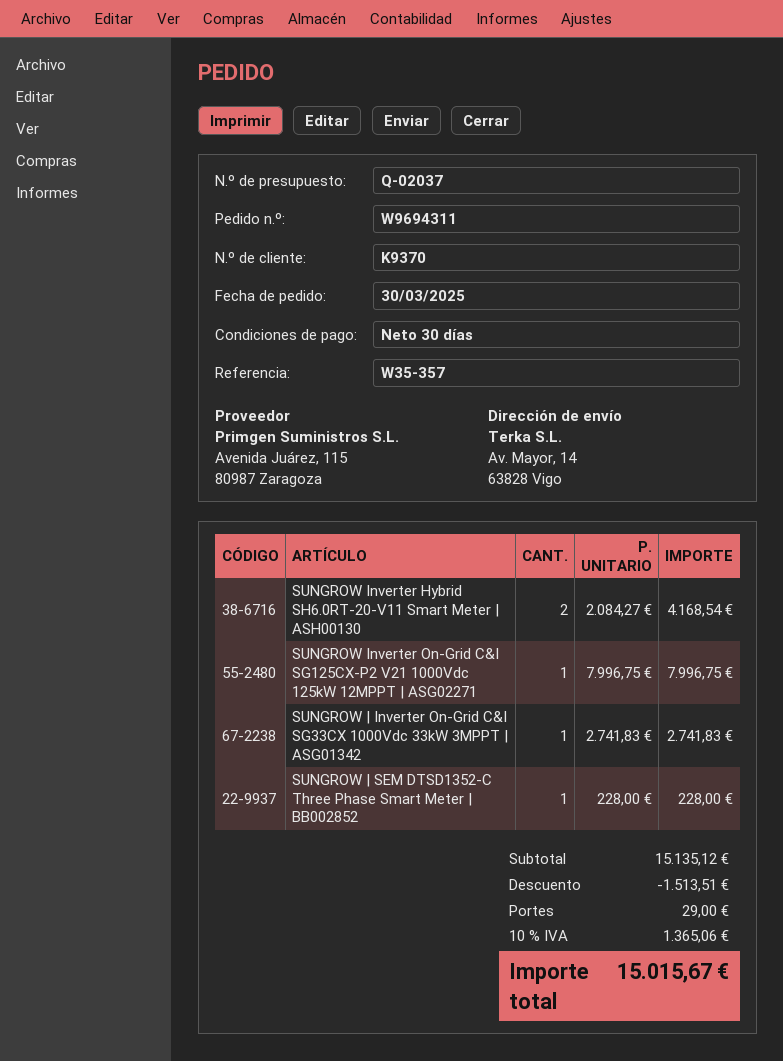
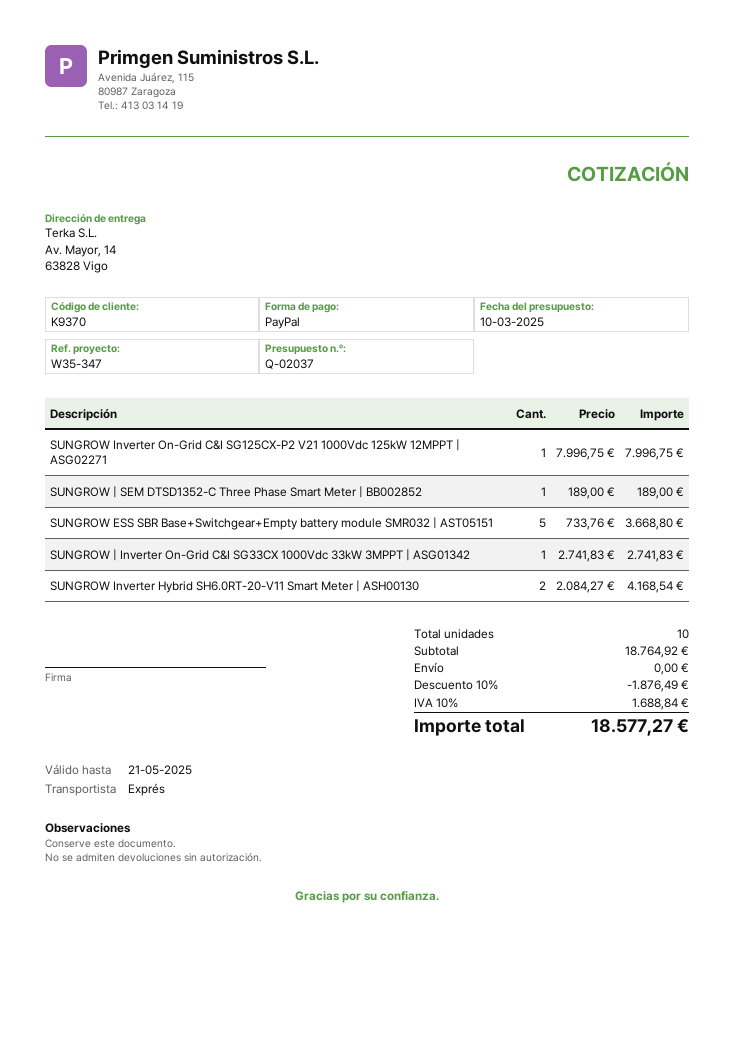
reference: W35-357 -> W35-347
SUNGROW | SEM DTSD1352-C Three Phase Smart Meter | BB002852: 1 x 228.00 = 228.00 -> 1 x 189.00 = 189.00
SUNGROW ESS SBR Base+Switchgear+Empty battery module SMR032 | AST05151: none -> 5 x 733.76 = 3668.80
subtotal: 15135.12 -> 18764.92
discount: 1513.51 -> 1876.49
shipping: 29.00 -> 0.00
tax: 10% = 1365.06 -> 10% = 1688.84
total: 15015.67 -> 18577.27

